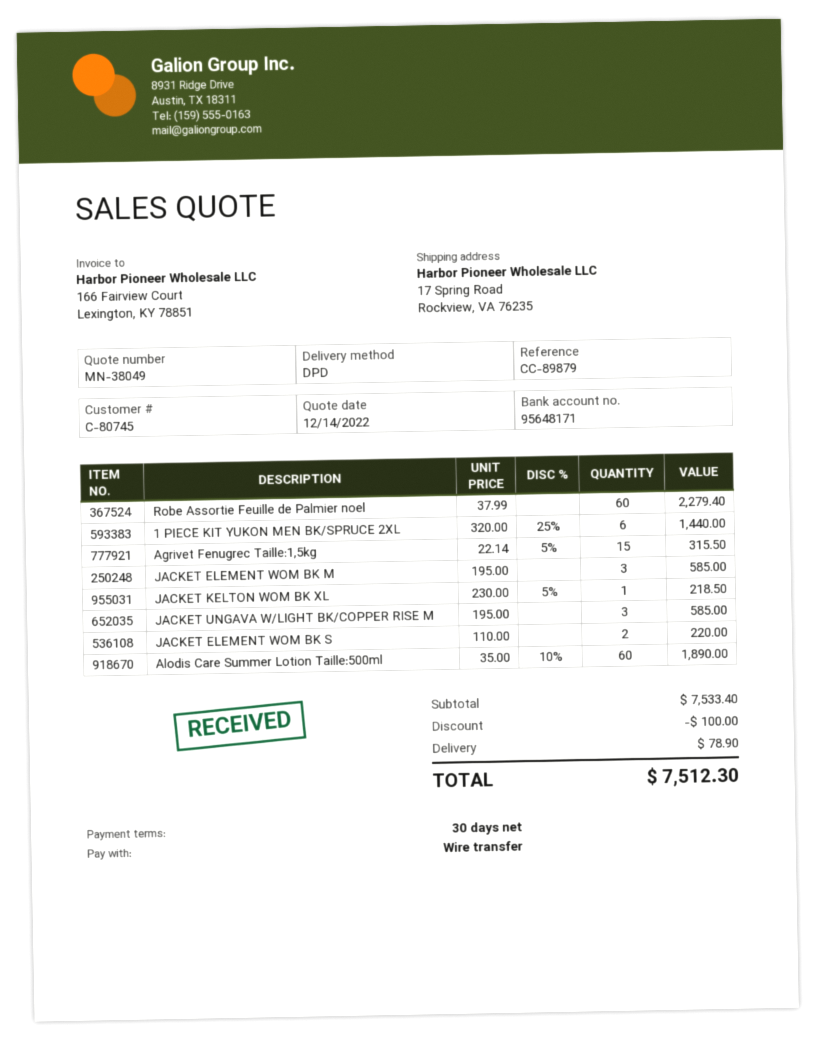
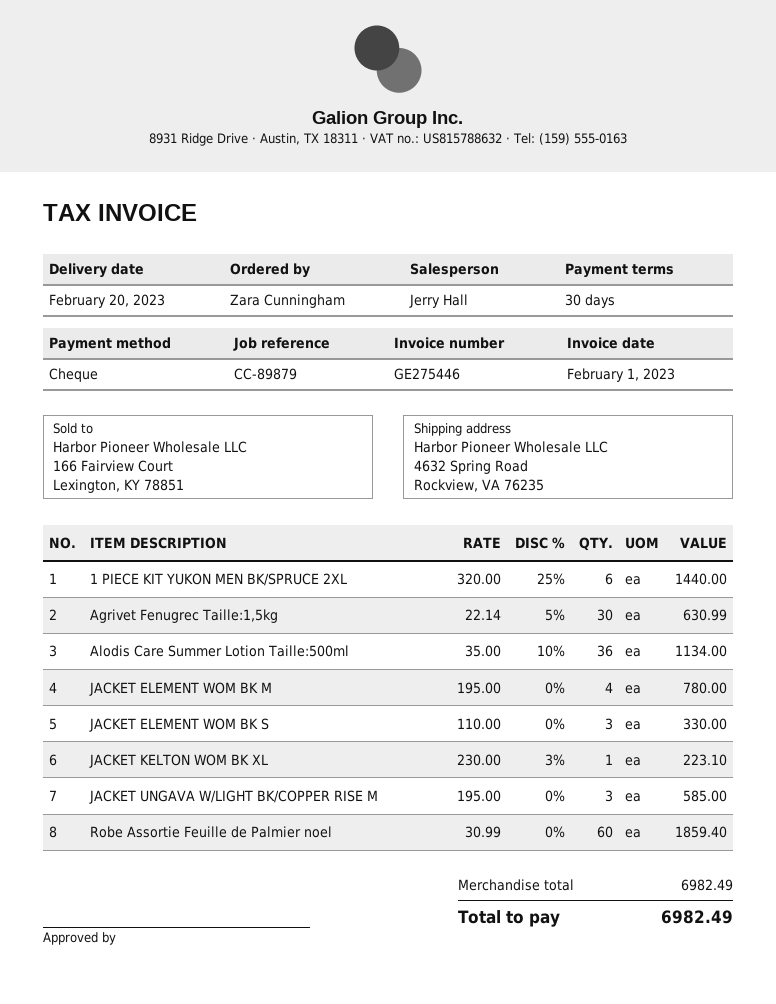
payment method: bank transfer -> cheque
ship to: 17 Spring Road, Rockview, VA 76235 -> 4632 Spring Road, Rockview, VA 76235
Robe Assortie Feuille de Palmier noel: 60 x 37.99 = 2279.40 -> 60 x 30.99 = 1859.40
Agrivet Fenugrec Taille:1,5kg: 15 x 22.14 - 5% = 315.50 -> 30 x 22.14 - 5% = 630.99
JACKET ELEMENT WOM BK M: 3 x 195.00 = 585.00 -> 4 x 195.00 = 780.00
JACKET KELTON WOM BK XL: 1 x 230.00 - 5% = 218.50 -> 1 x 230.00 - 3% = 223.10
JACKET ELEMENT WOM BK S: 2 x 110.00 = 220.00 -> 3 x 110.00 = 330.00
Alodis Care Summer Lotion Taille:500ml: 60 x 35.00 - 10% = 1890.00 -> 36 x 35.00 - 10% = 1134.00
subtotal: 7533.40 -> 6982.49
discount: 100.00 -> none
shipping: 78.90 -> none
total: 7512.30 -> 6982.49

